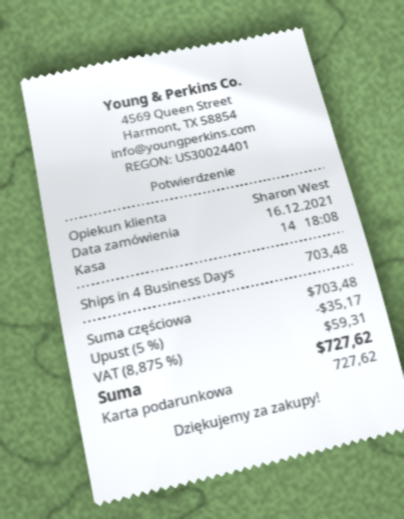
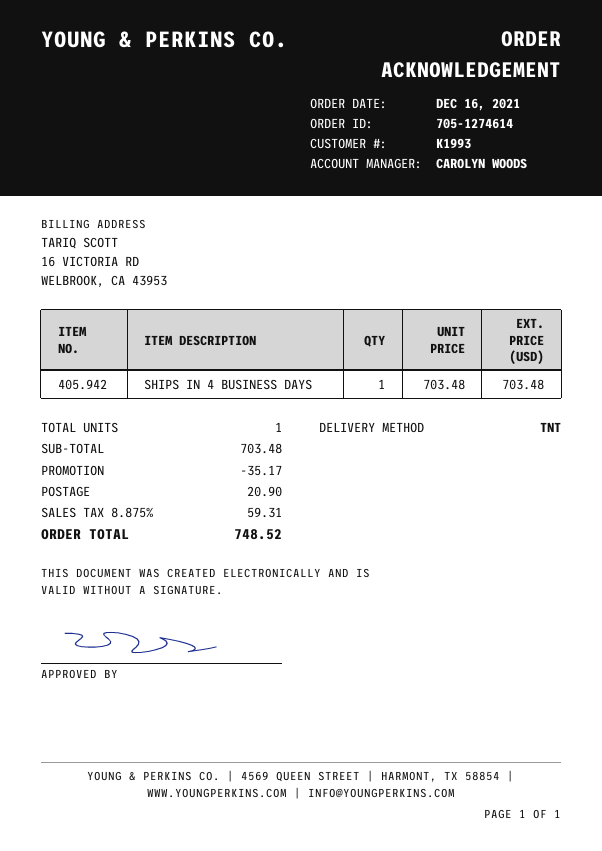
sales rep: Sharon West -> CAROLYN WOODS
shipping: none -> 20.90
total: 727.62 -> 748.52

